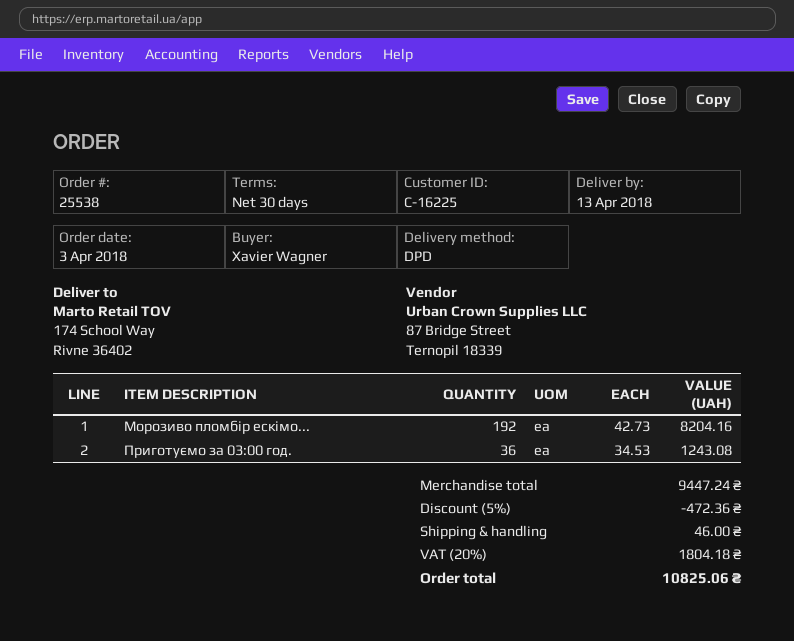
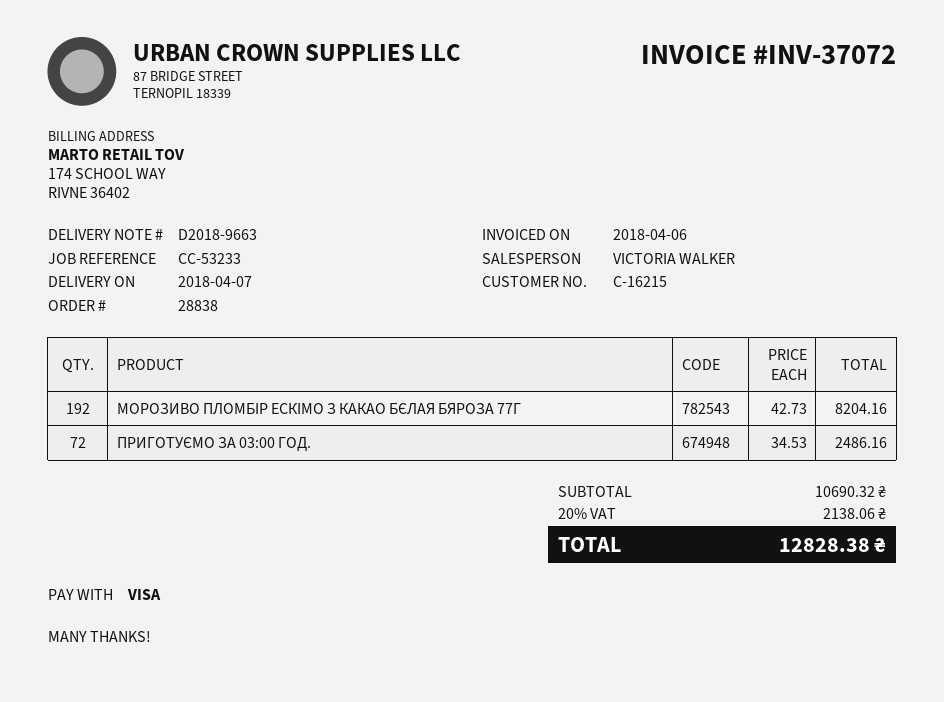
order number: 25538 -> 28838
delivery date: 2018-04-13 -> 2018-04-07
customer number: C-16225 -> C-16215
Приготуємо за 03:00 год.: 36 x 34.53 = 1243.08 -> 72 x 34.53 = 2486.16
subtotal: 9447.24 -> 10690.32
discount: 5% = 472.36 -> none
shipping: 46.00 -> none
tax: 20% = 1804.18 -> 20% = 2138.06
total: 10825.06 -> 12828.38

